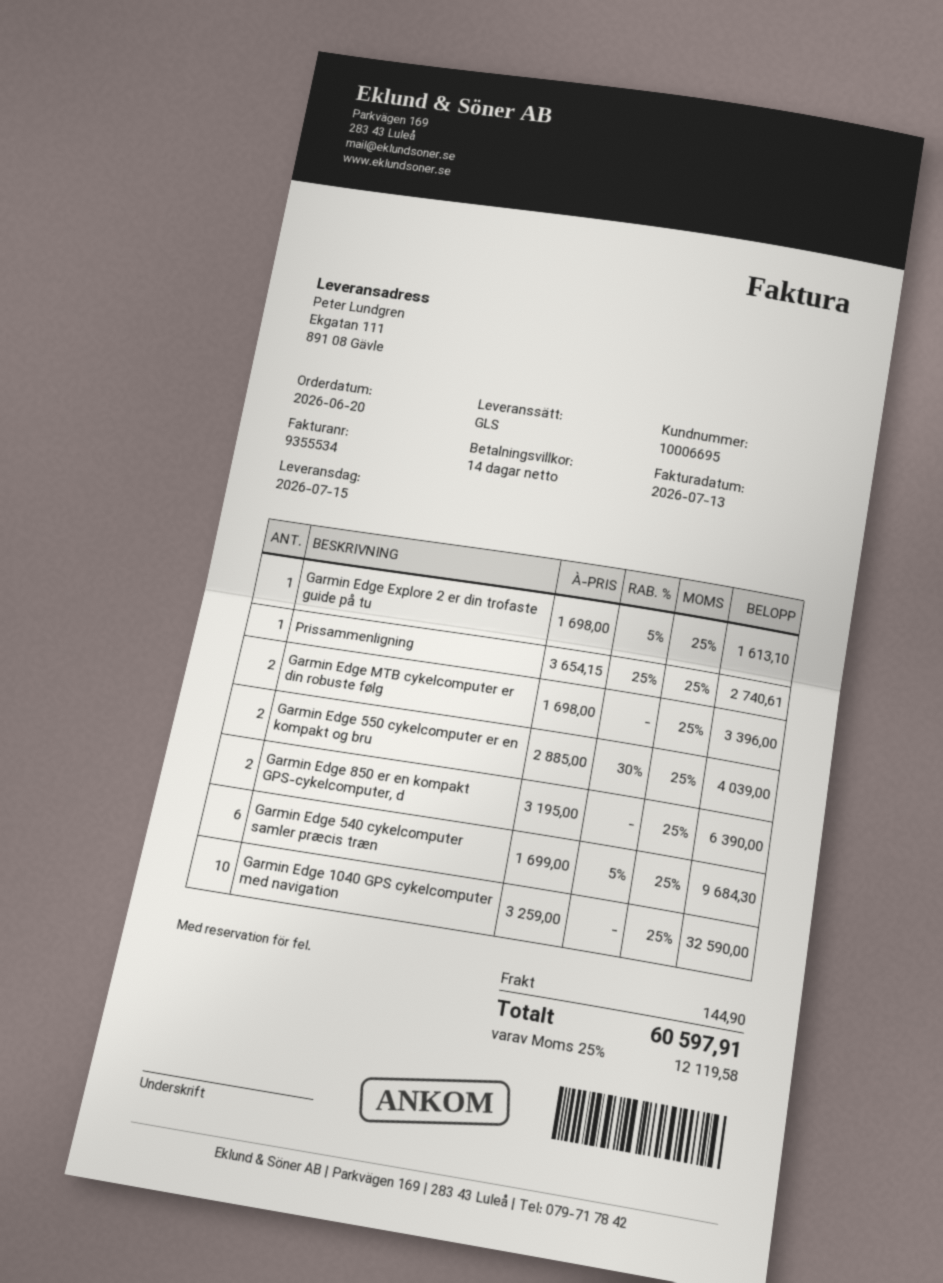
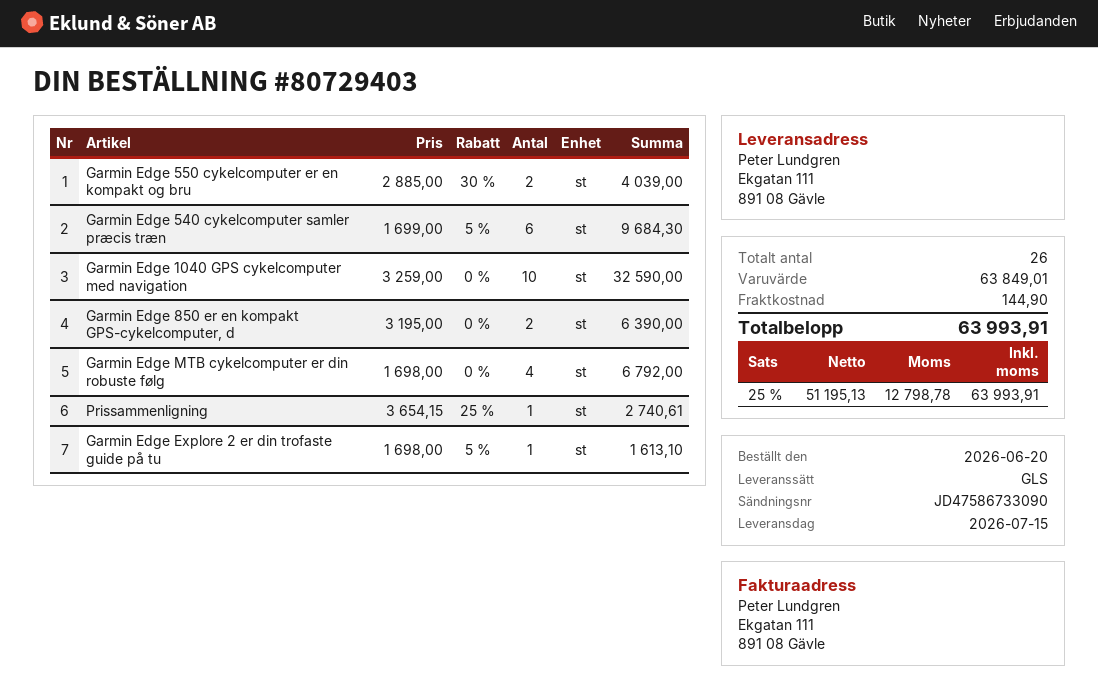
Garmin Edge MTB cykelcomputer er din robuste følg: 2 x 1698.00 = 3396.00 -> 4 x 1698.00 = 6792.00
tax: 25% = 12119.58 -> 25% = 12798.78
total: 60597.91 -> 63993.91

